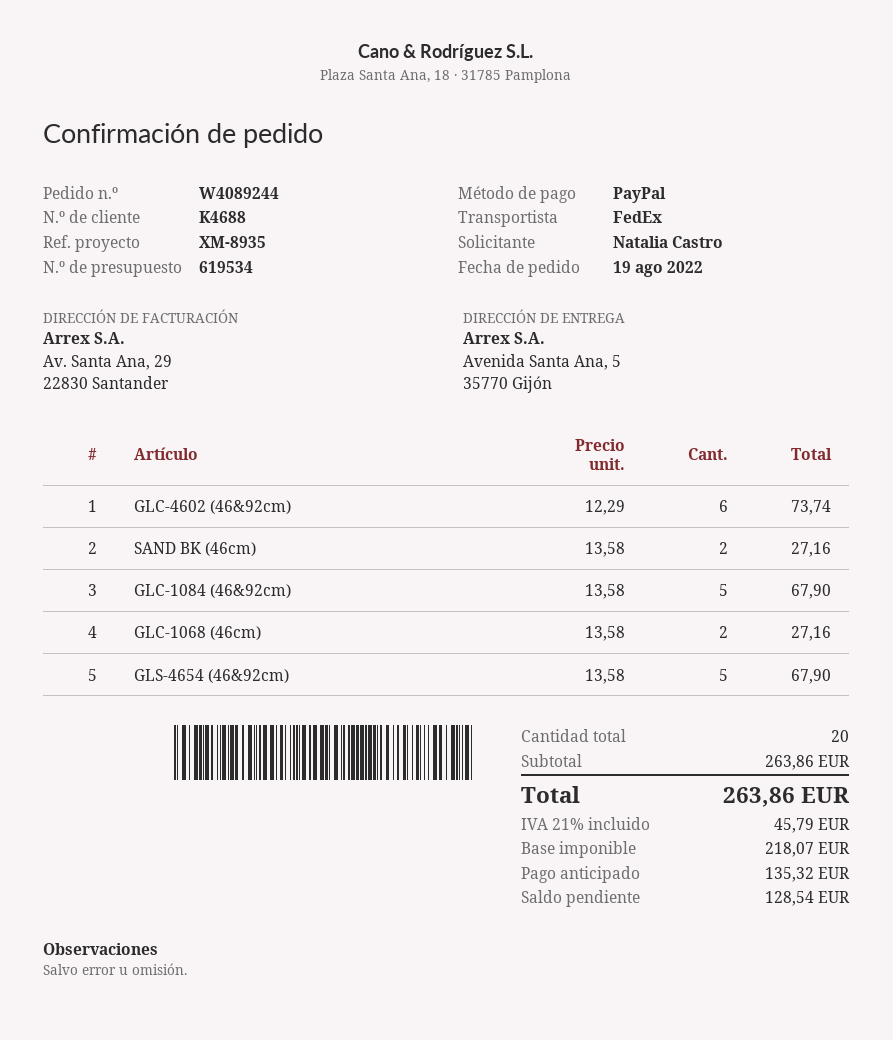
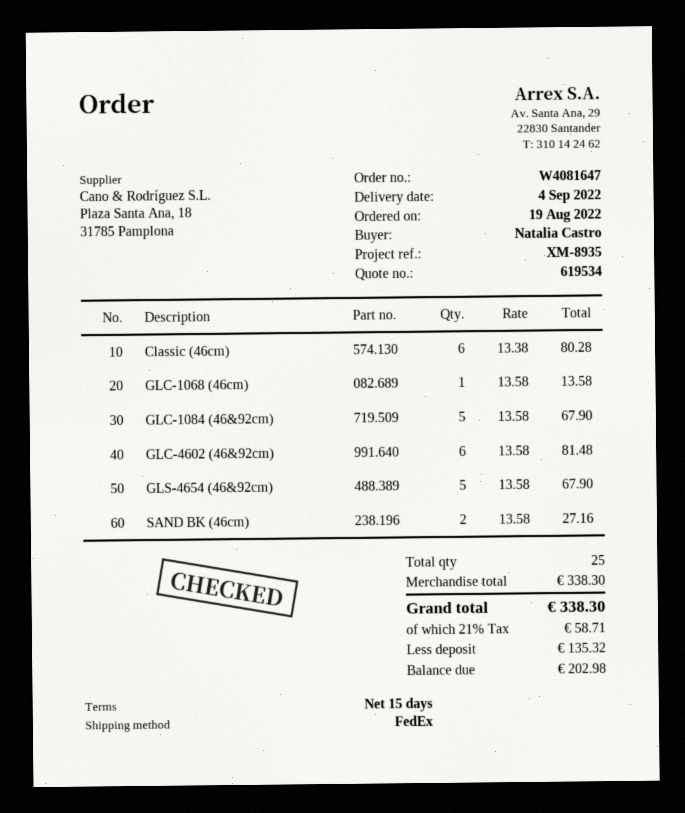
order number: W4089244 -> W4081647
GLC-4602 (46&92cm): 6 x 12.29 = 73.74 -> 6 x 13.58 = 81.48
GLC-1068 (46cm): 2 x 13.58 = 27.16 -> 1 x 13.58 = 13.58
Classic (46cm): none -> 6 x 13.38 = 80.28
total quantity: 20 -> 25
subtotal: 263.86 -> 338.30
tax: 21% = 45.79 -> 21% = 58.71
total: 263.86 -> 338.30
balance: 128.54 -> 202.98

